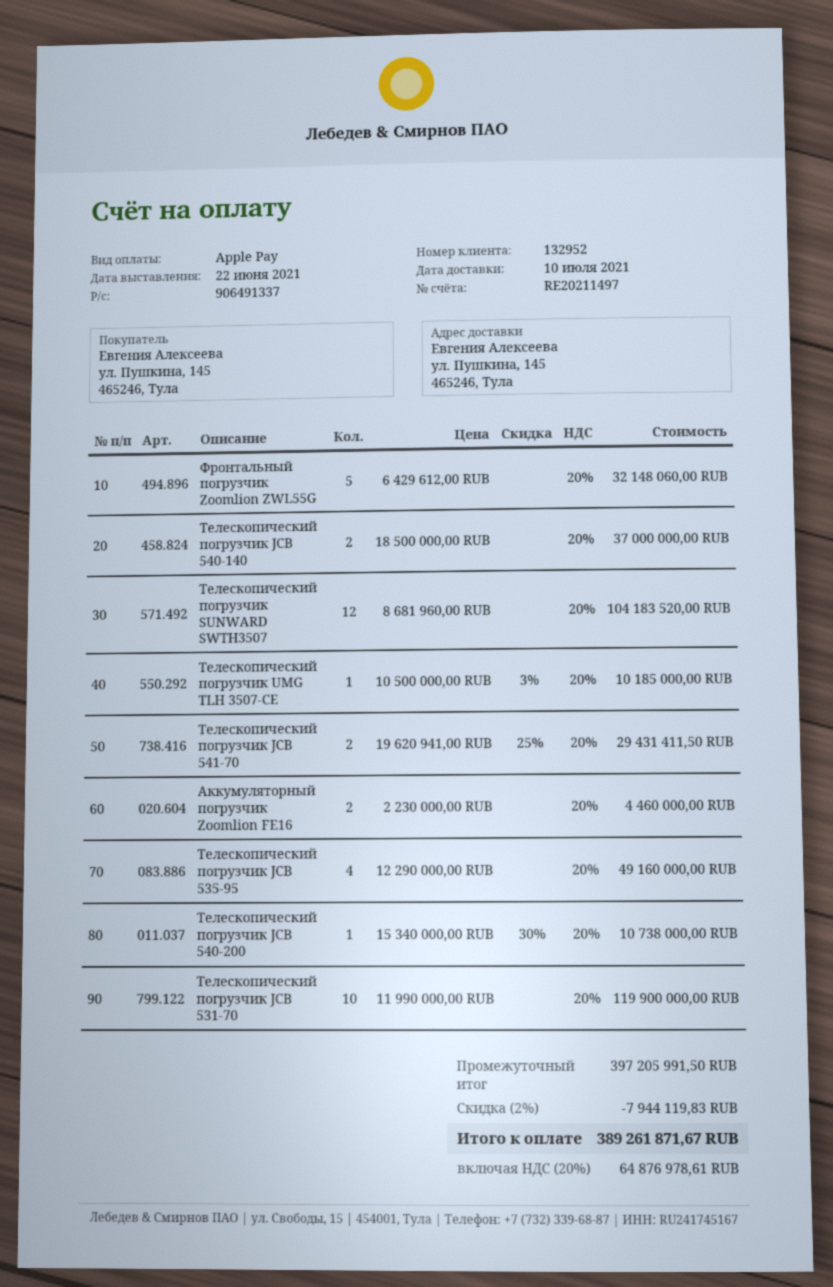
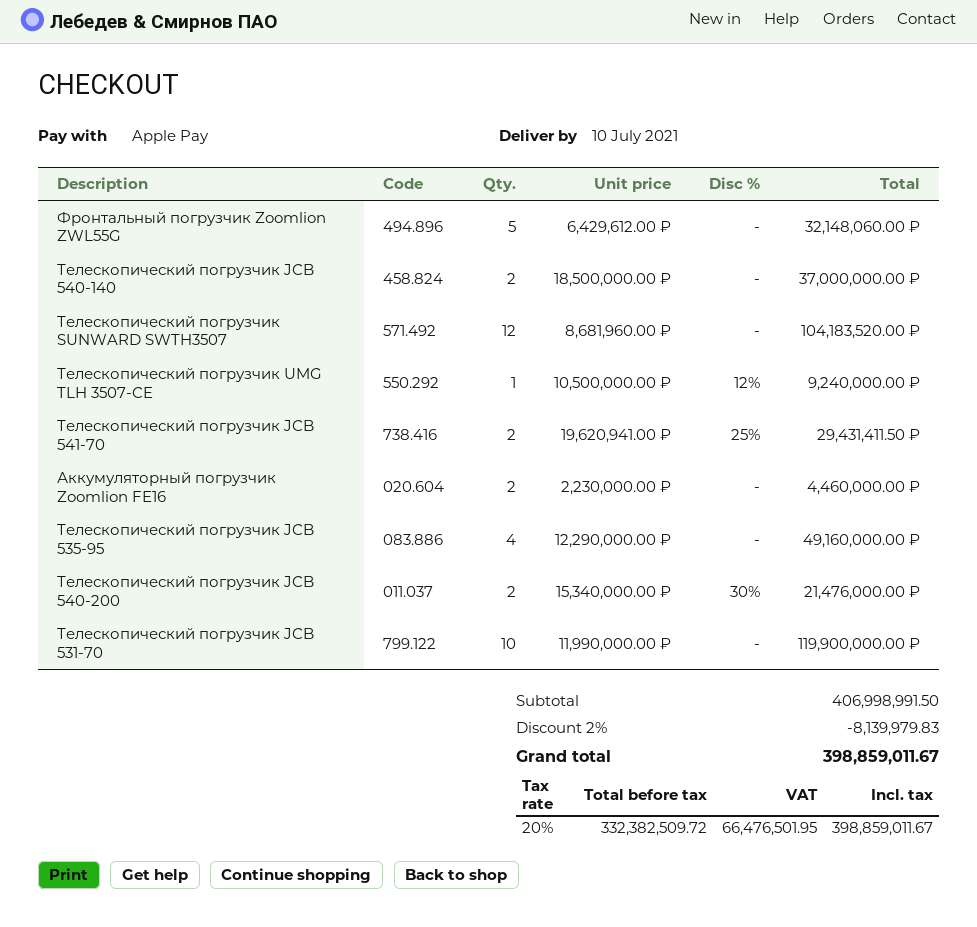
Телескопический погрузчик UMG TLH 3507-CE: 1 x 10500000.00 - 3% = 10185000.00 -> 1 x 10500000.00 - 12% = 9240000.00
Телескопический погрузчик JCB 540-200: 1 x 15340000.00 - 30% = 10738000.00 -> 2 x 15340000.00 - 30% = 21476000.00
subtotal: 397205991.50 -> 406998991.50
discount: 2% = 7944119.83 -> 2% = 8139979.83
tax: 20% = 64876978.61 -> 20% = 66476501.95
total: 389261871.67 -> 398859011.67

